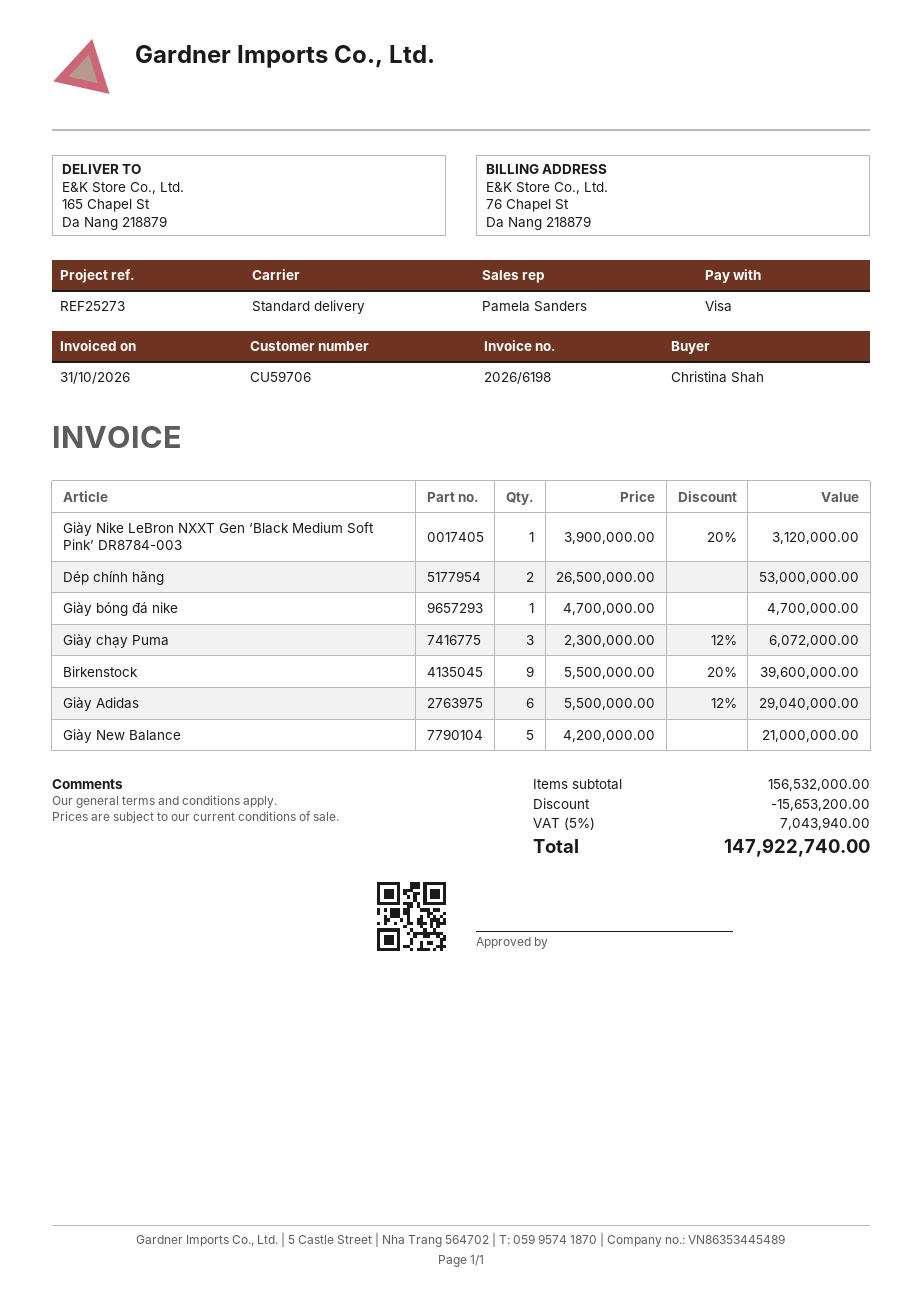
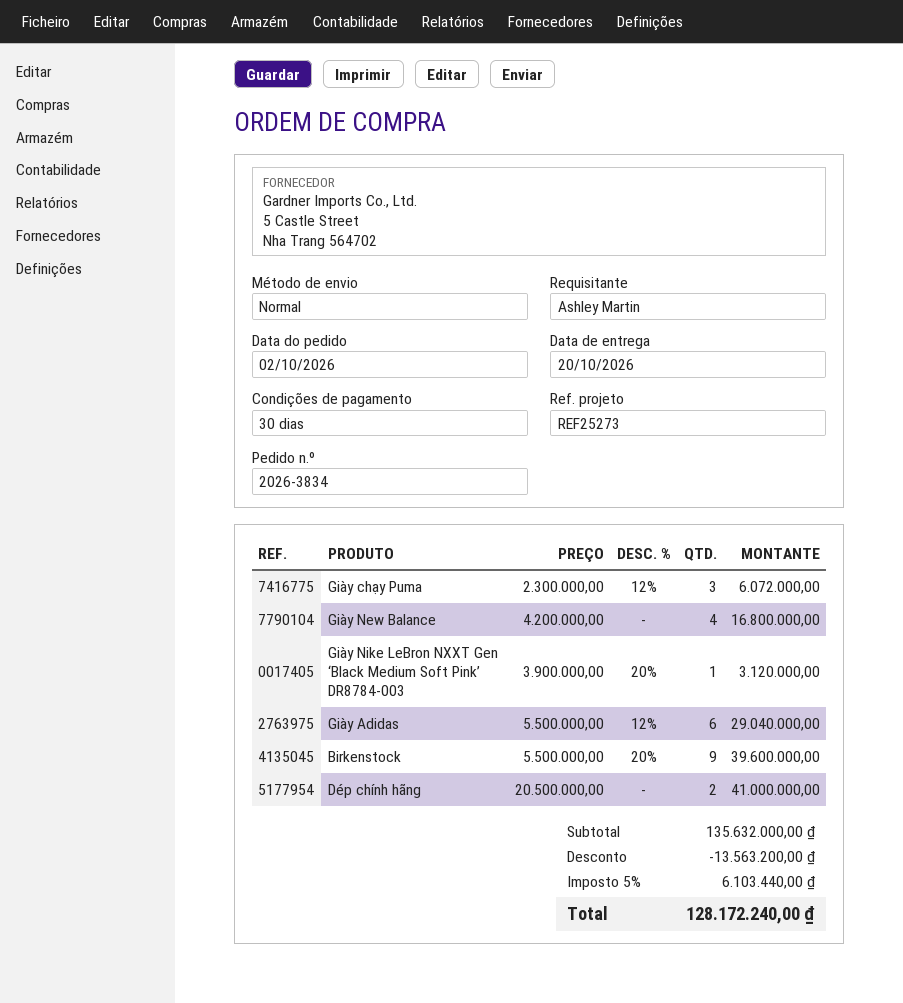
ordered by: Christina Shah -> Ashley Martin
Dép chính hãng: 2 x 26500000.00 = 53000000.00 -> 2 x 20500000.00 = 41000000.00
Giày bóng đá nike: 1 x 4700000.00 = 4700000.00 -> none
Giày New Balance: 5 x 4200000.00 = 21000000.00 -> 4 x 4200000.00 = 16800000.00
subtotal: 156532000.00 -> 135632000.00
discount: 15653200.00 -> 13563200.00
tax: 5% = 7043940.00 -> 5% = 6103440.00
total: 147922740.00 -> 128172240.00

